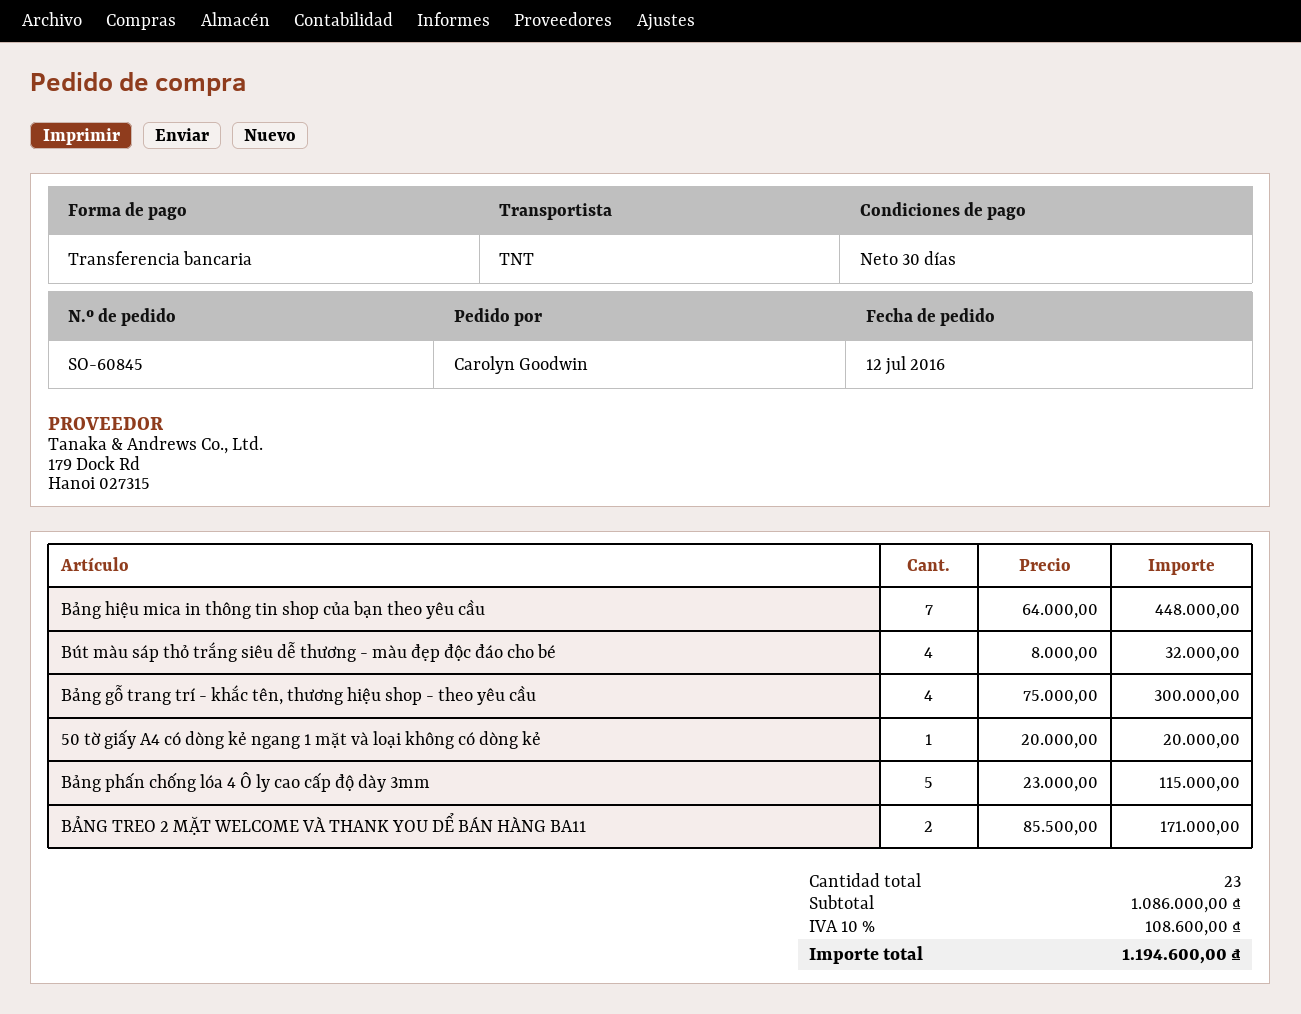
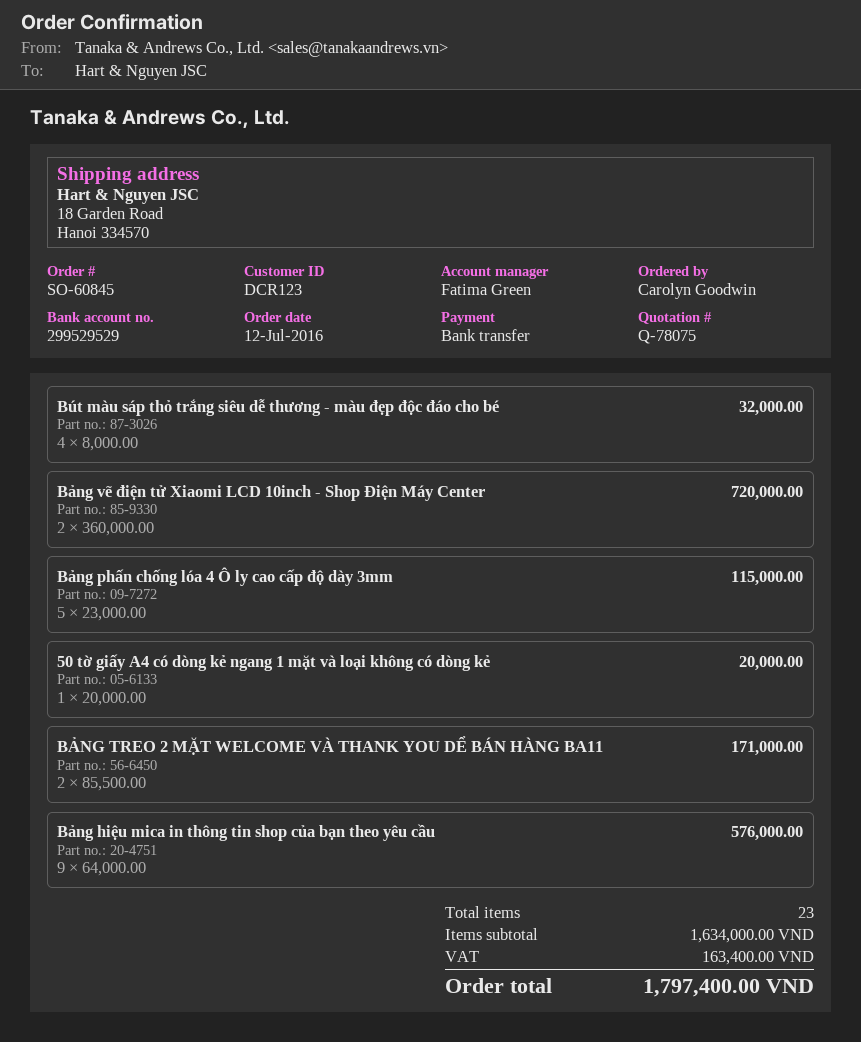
Bảng hiệu mica in thông tin shop của bạn theo yêu cầu: 7 x 64000.00 = 448000.00 -> 9 x 64000.00 = 576000.00
Bảng gỗ trang trí - khắc tên, thương hiệu shop - theo yêu cầu: 4 x 75000.00 = 300000.00 -> none
Bảng vẽ điện tử Xiaomi LCD 10inch - Shop Điện Máy Center: none -> 2 x 360000.00 = 720000.00
subtotal: 1086000.00 -> 1634000.00
tax: 108600.00 -> 163400.00
total: 1194600.00 -> 1797400.00

